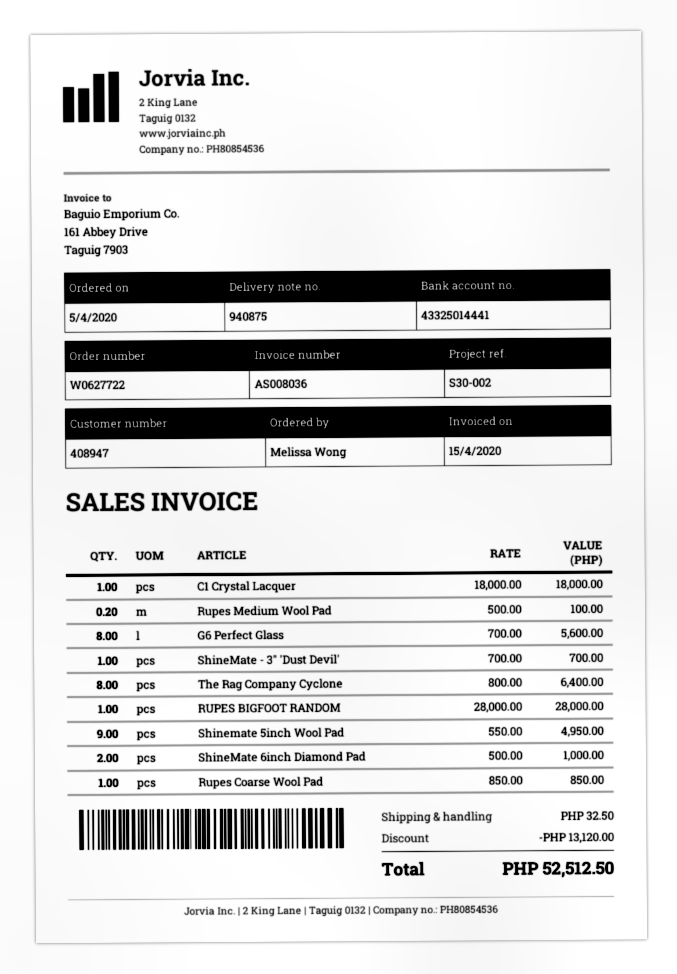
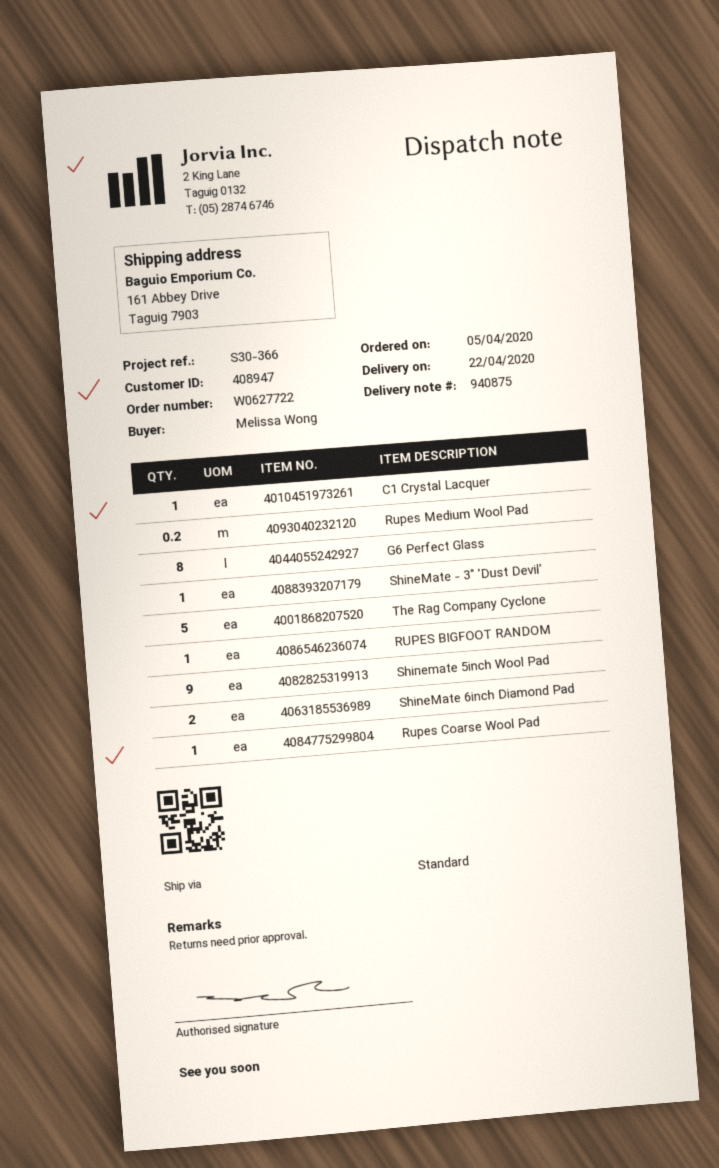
reference: S30-002 -> S30-366
The Rag Company Cyclone: 8 -> 5

